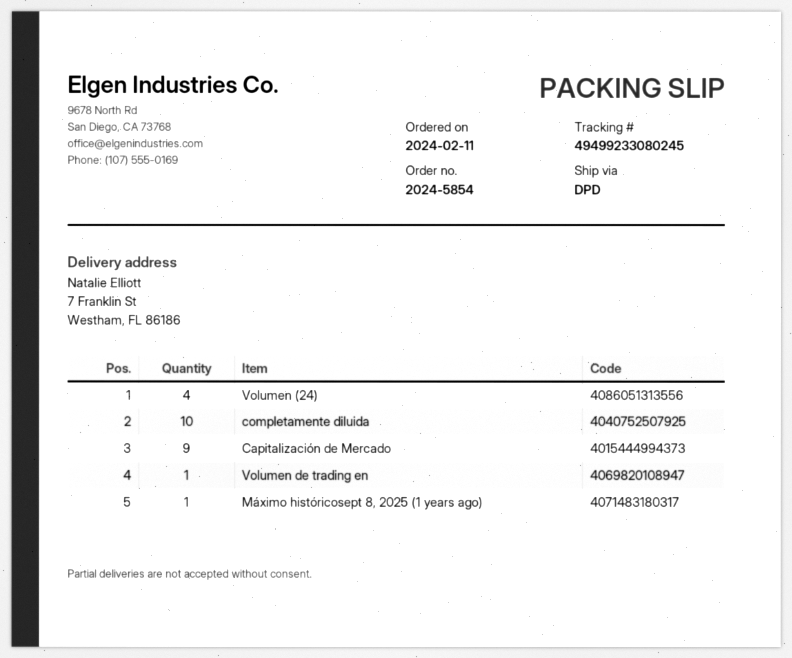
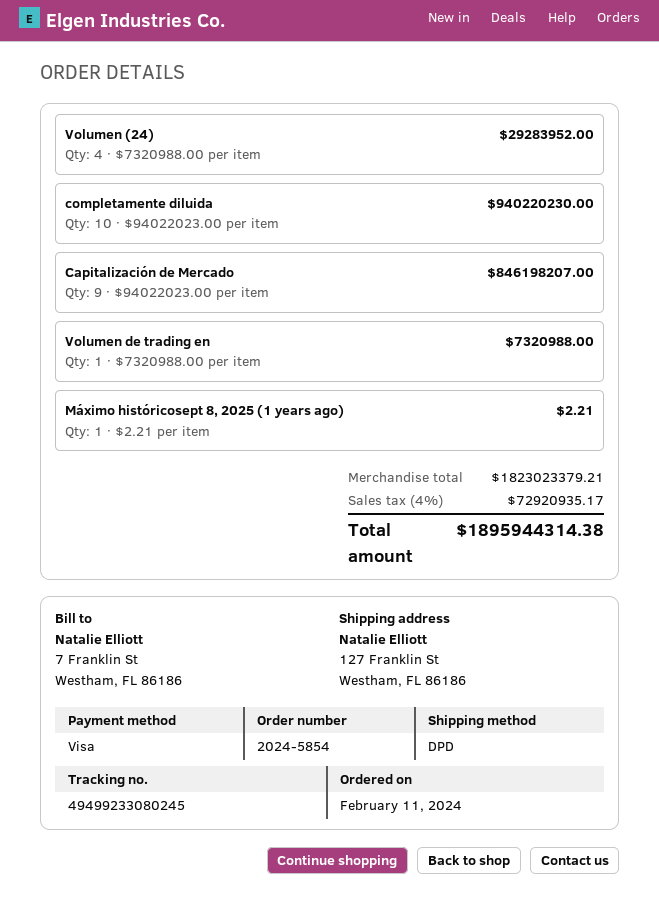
ship to: 7 Franklin St, Westham, FL 86186 -> 127 Franklin St, Westham, FL 86186

